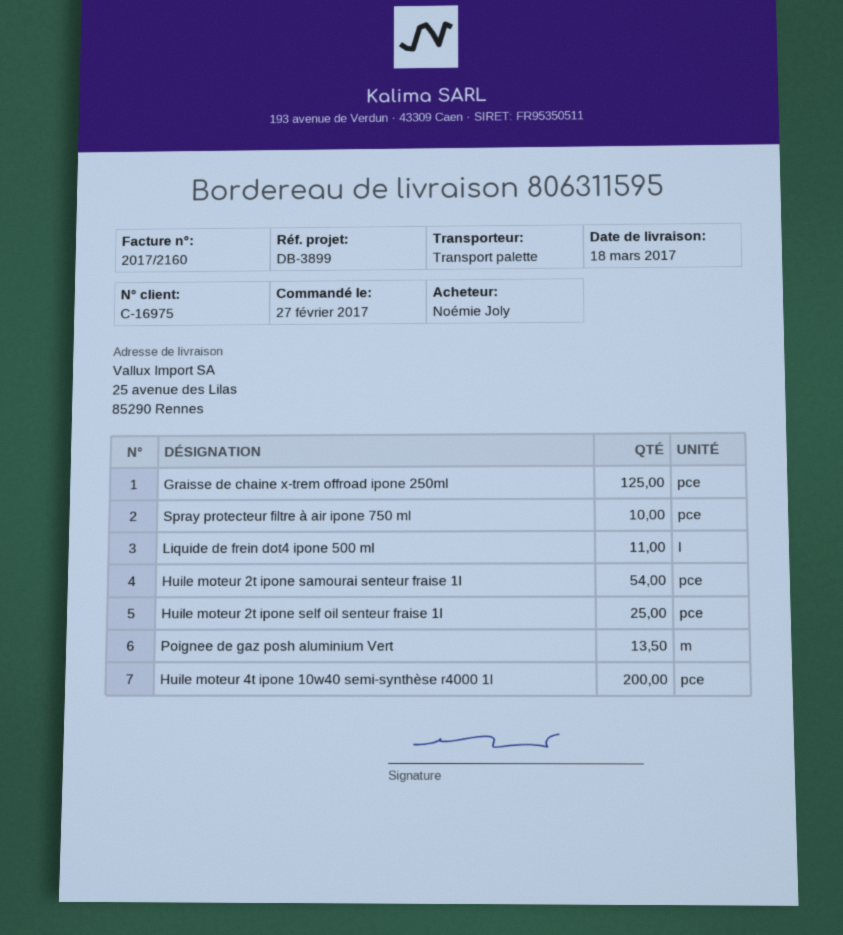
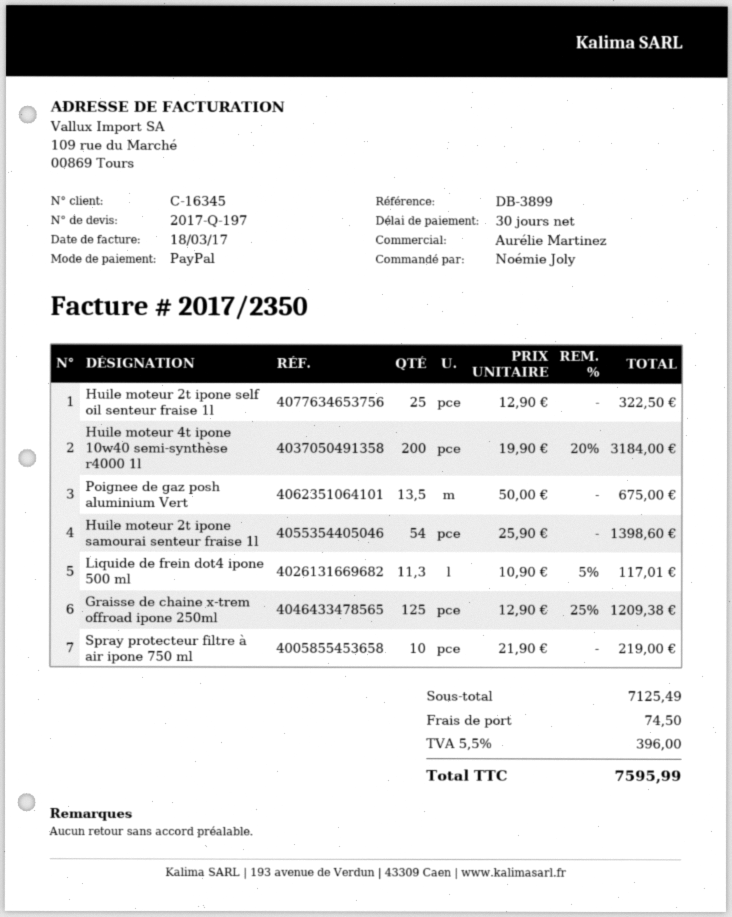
invoice number: 2017/2160 -> 2017/2350
customer number: C-16975 -> C-16345
Liquide de frein dot4 ipone 500 ml: 11 -> 11.3

